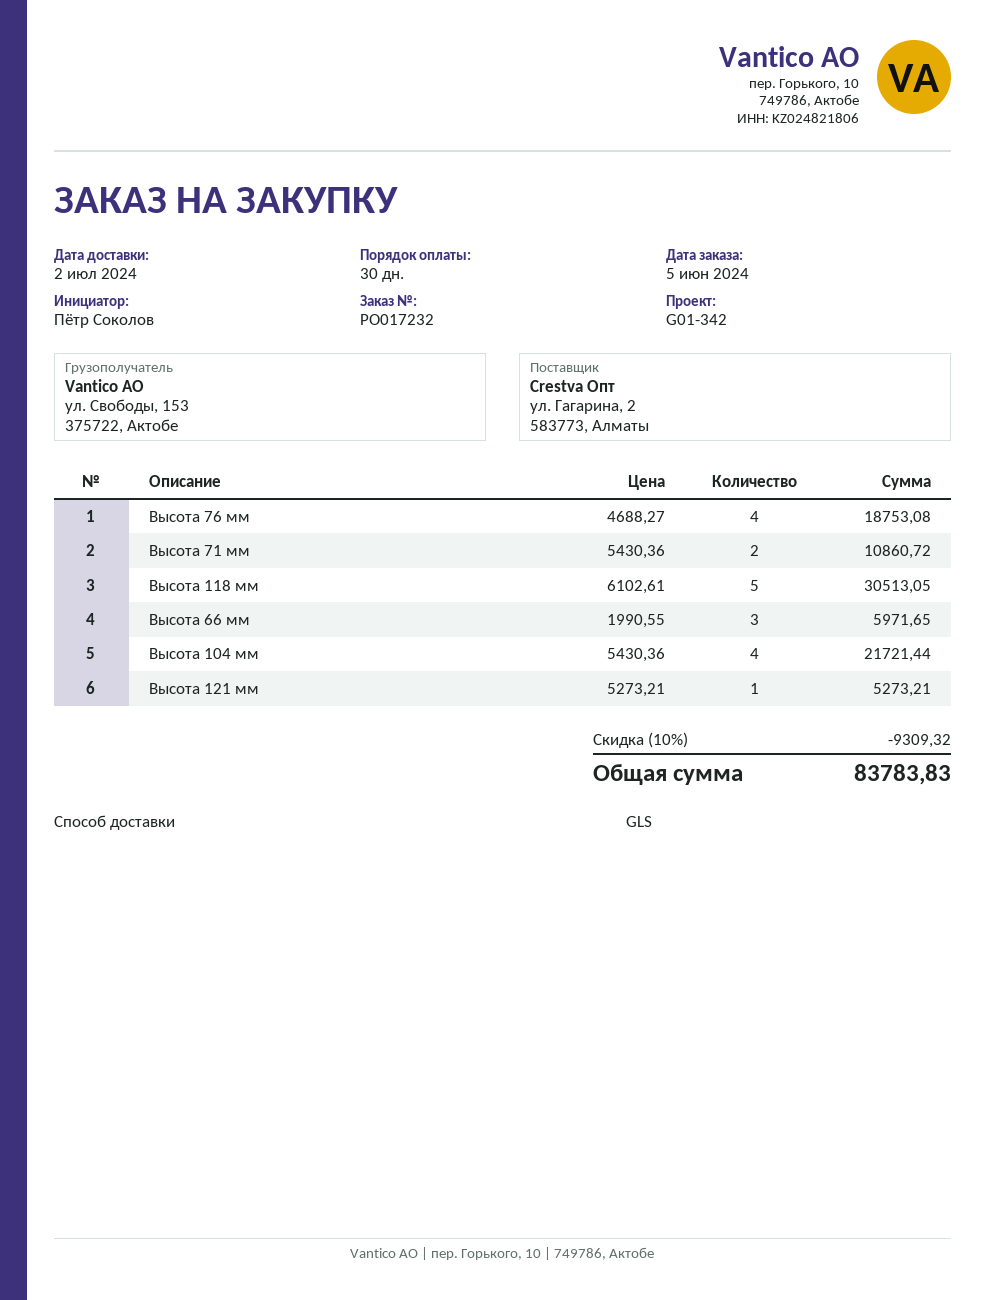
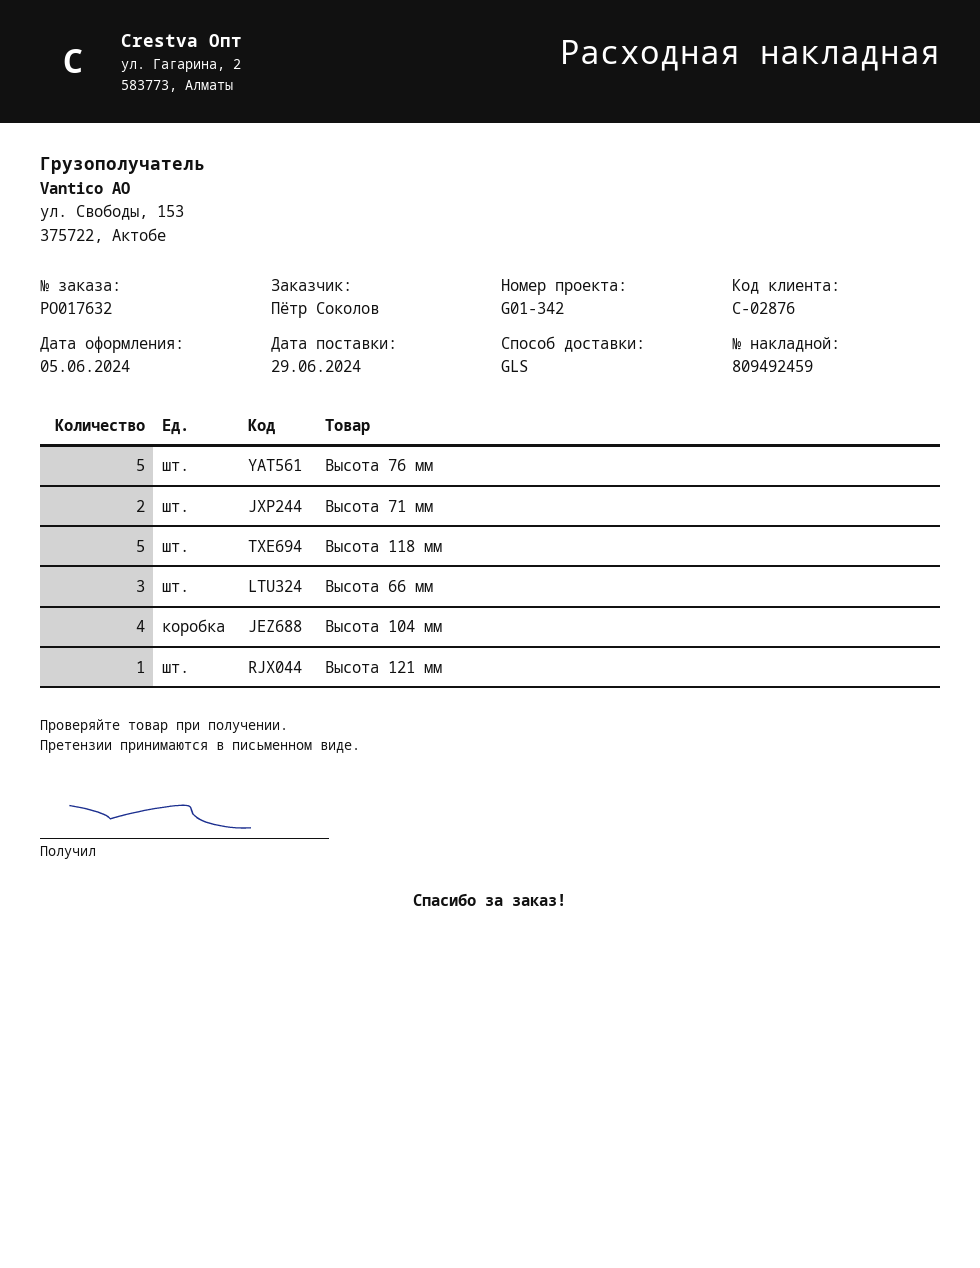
order number: PO017232 -> PO017632
delivery date: 2024-07-02 -> 2024-06-29
Высота 76 мм: 4 -> 5

